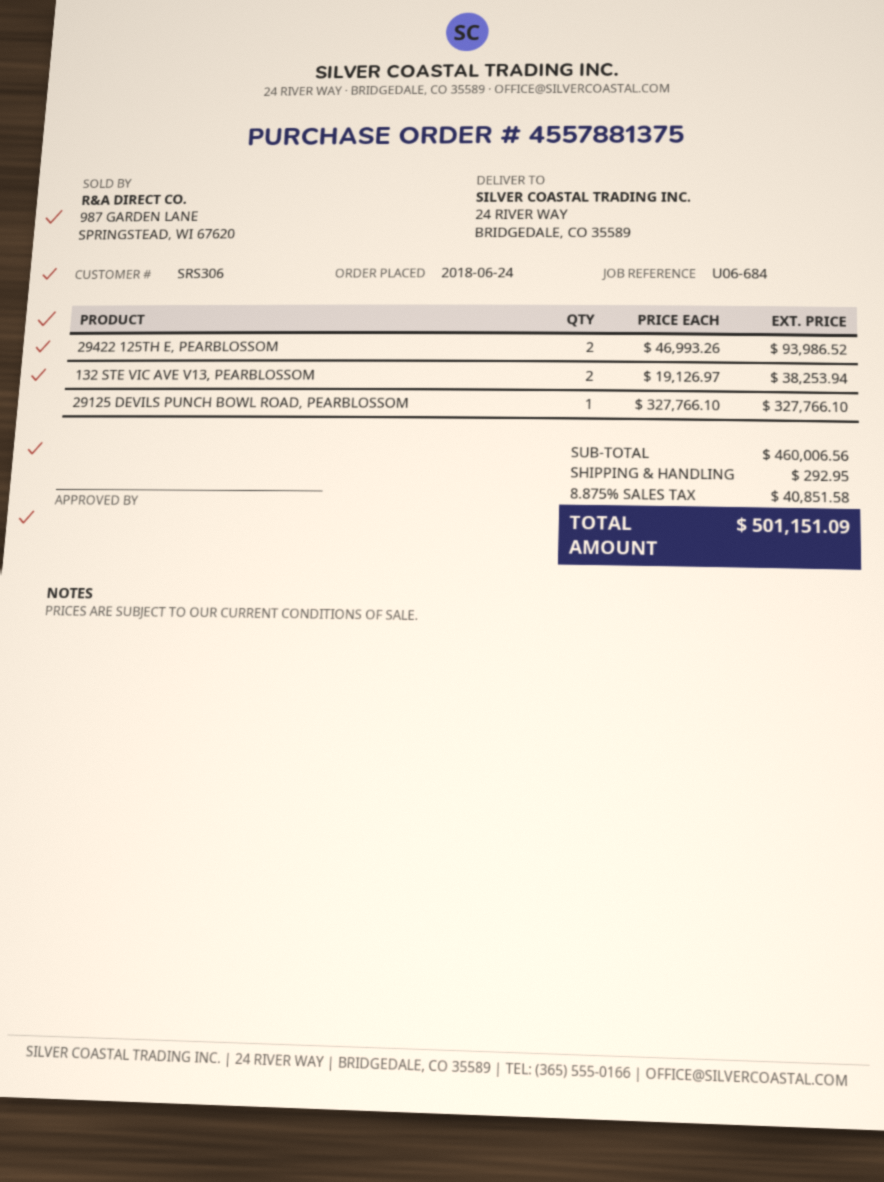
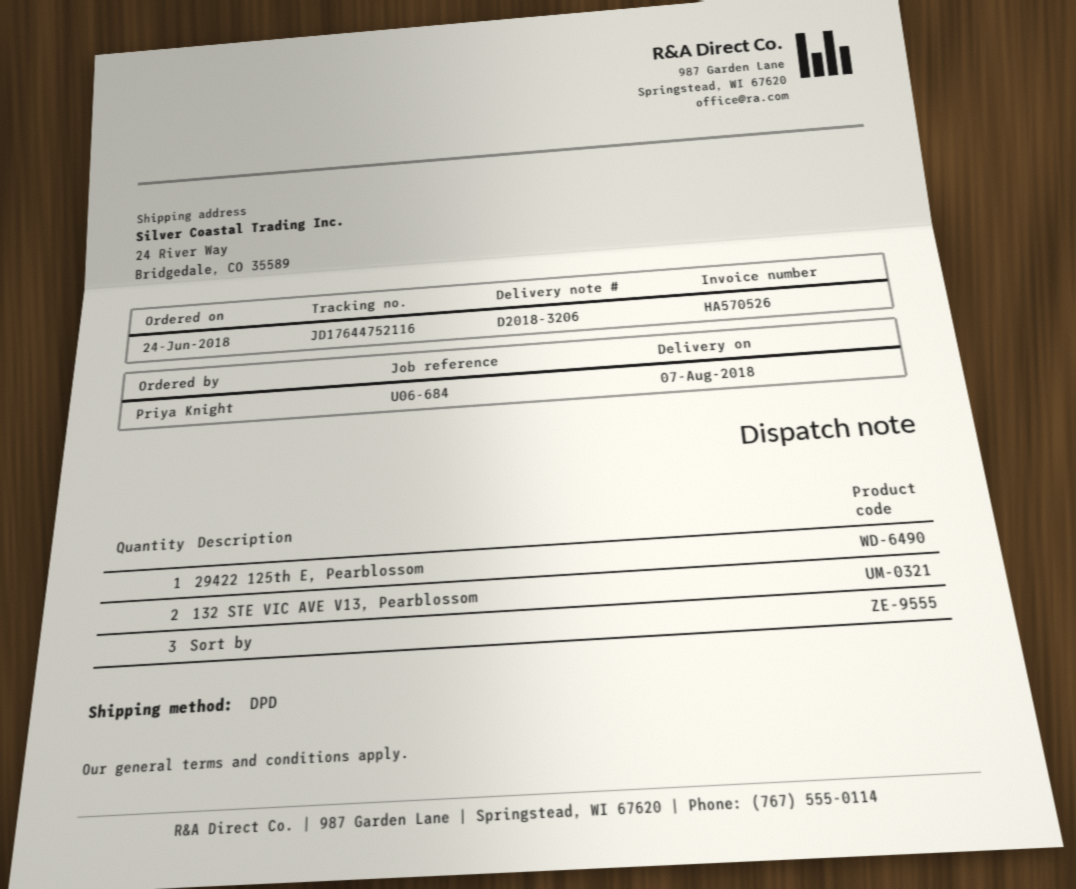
29422 125TH E, PEARBLOSSOM: 2 -> 1
29125 DEVILS PUNCH BOWL ROAD, PEARBLOSSOM: 1 -> none
Sort by: none -> 3

